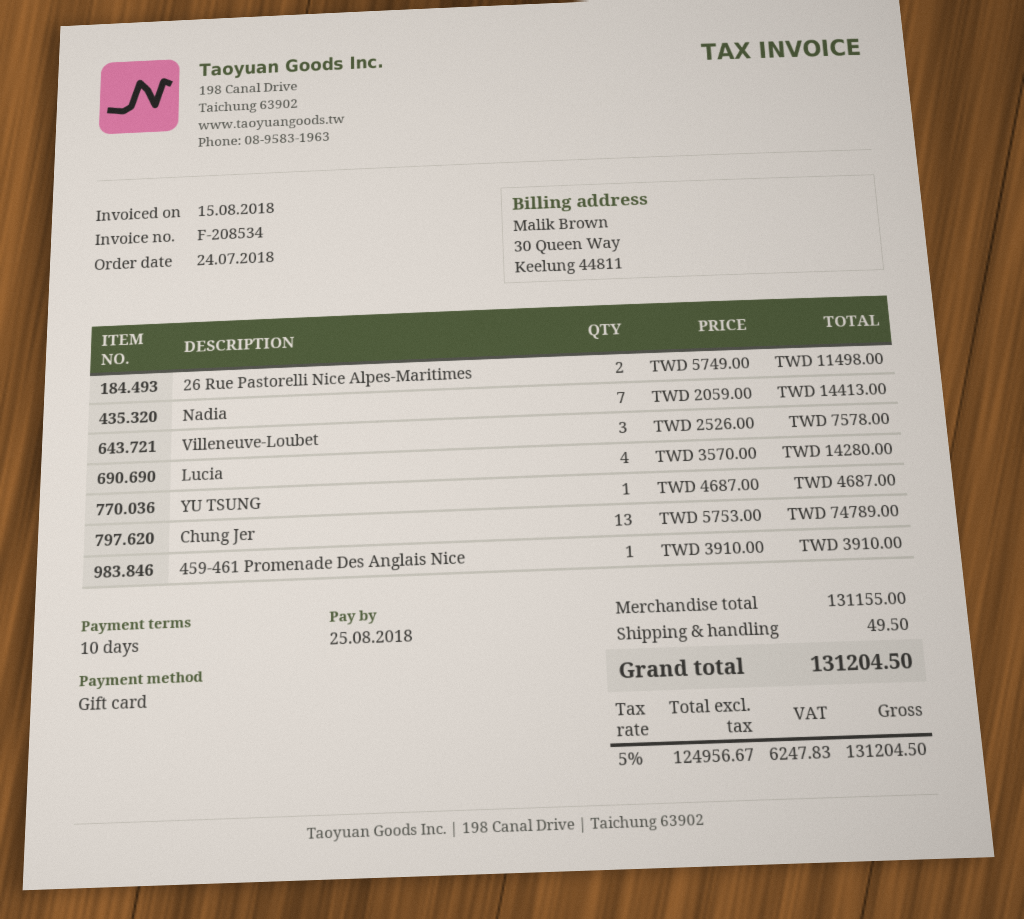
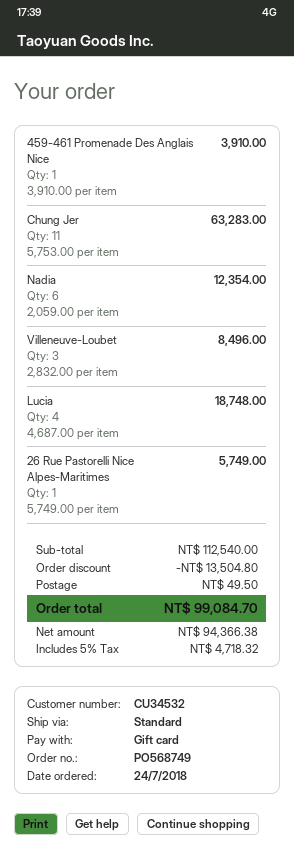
26 Rue Pastorelli Nice Alpes-Maritimes: 2 x 5749.00 = 11498.00 -> 1 x 5749.00 = 5749.00
Nadia: 7 x 2059.00 = 14413.00 -> 6 x 2059.00 = 12354.00
Villeneuve-Loubet: 3 x 2526.00 = 7578.00 -> 3 x 2832.00 = 8496.00
Lucia: 4 x 3570.00 = 14280.00 -> 4 x 4687.00 = 18748.00
YU TSUNG: 1 x 4687.00 = 4687.00 -> none
Chung Jer: 13 x 5753.00 = 74789.00 -> 11 x 5753.00 = 63283.00
subtotal: 131155.00 -> 112540.00
discount: none -> 13504.80
net: 124956.67 -> 94366.38
tax: 5% = 6247.83 -> 5% = 4718.32
total: 131204.50 -> 99084.70

